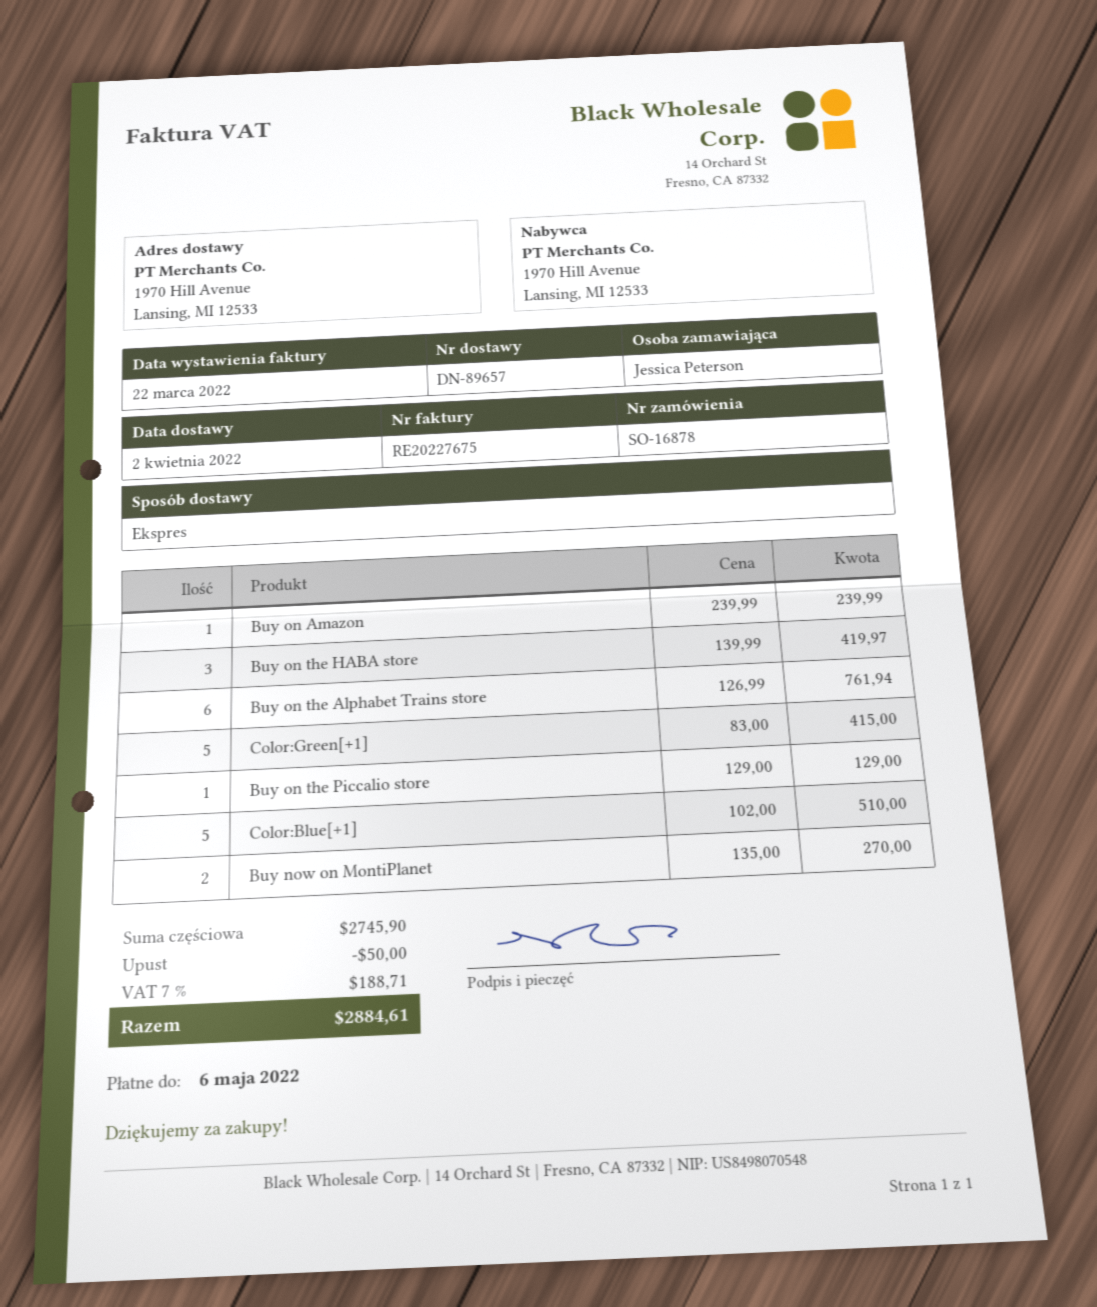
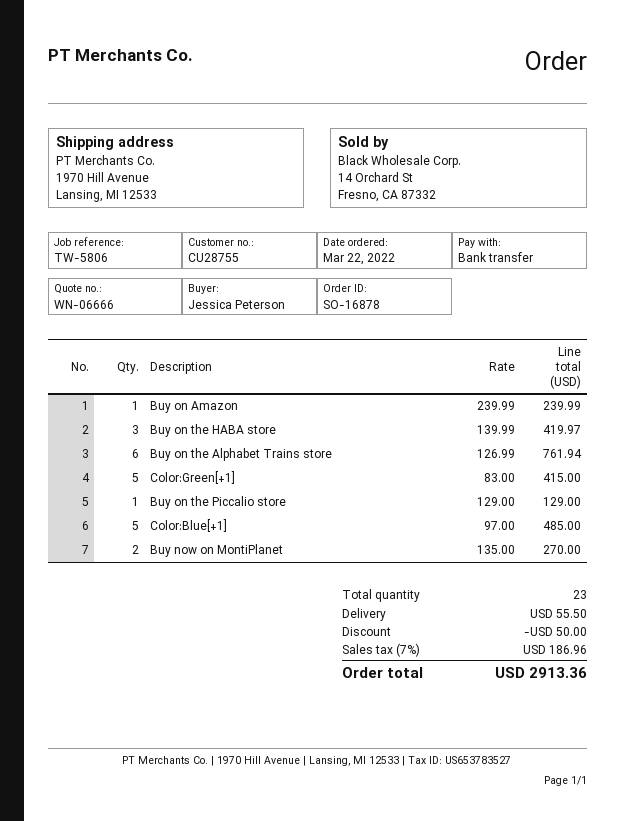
Color:Blue[+1]: 5 x 102.00 = 510.00 -> 5 x 97.00 = 485.00
shipping: none -> 55.50
tax: 7% = 188.71 -> 7% = 186.96
total: 2884.61 -> 2913.36

